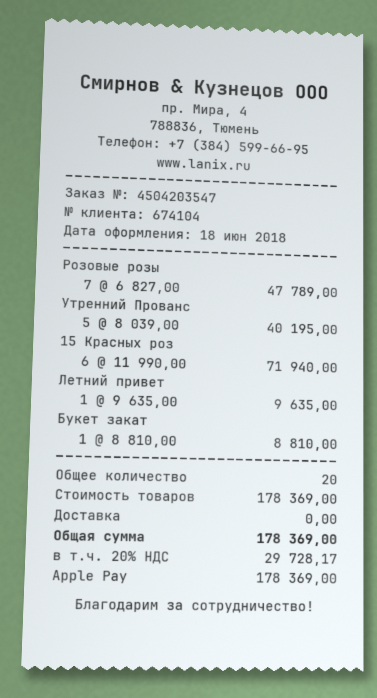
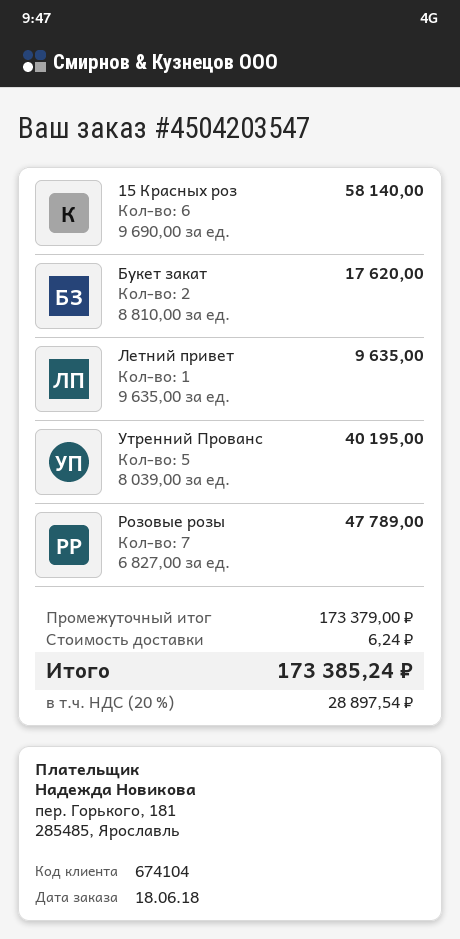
15 Красных роз: 6 x 11990.00 = 71940.00 -> 6 x 9690.00 = 58140.00
Букет закат: 1 x 8810.00 = 8810.00 -> 2 x 8810.00 = 17620.00
subtotal: 178369.00 -> 173379.00
shipping: 0.00 -> 6.24
tax: 20% = 29728.17 -> 20% = 28897.54
total: 178369.00 -> 173385.24

